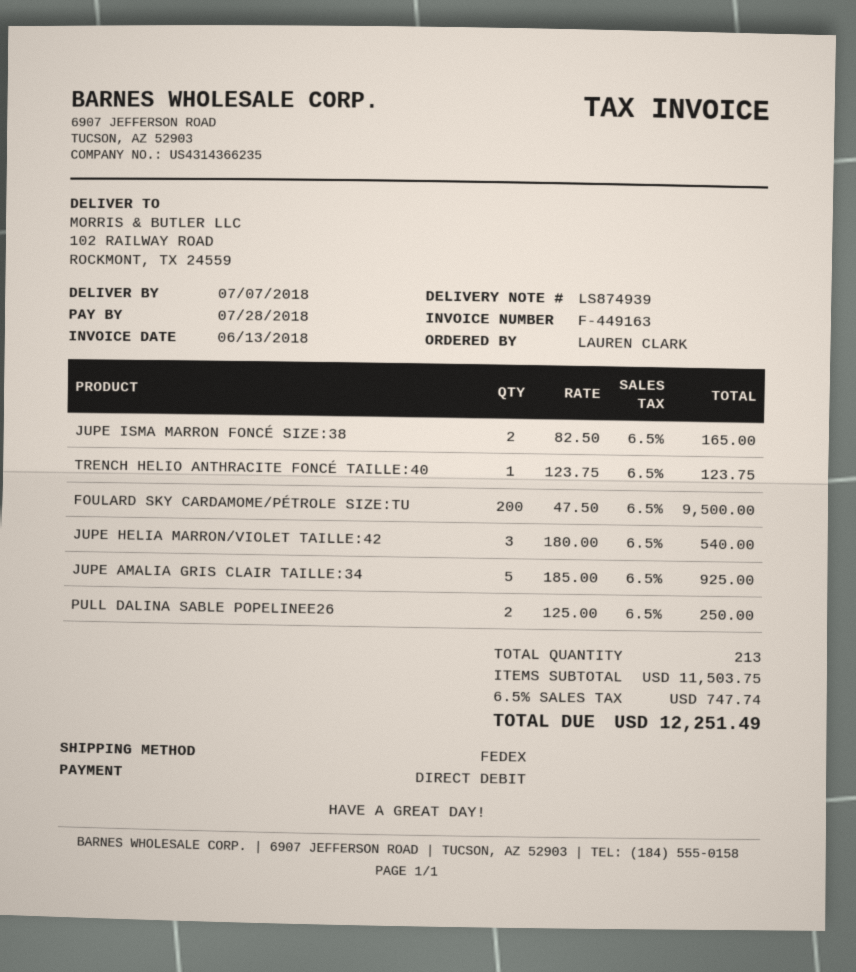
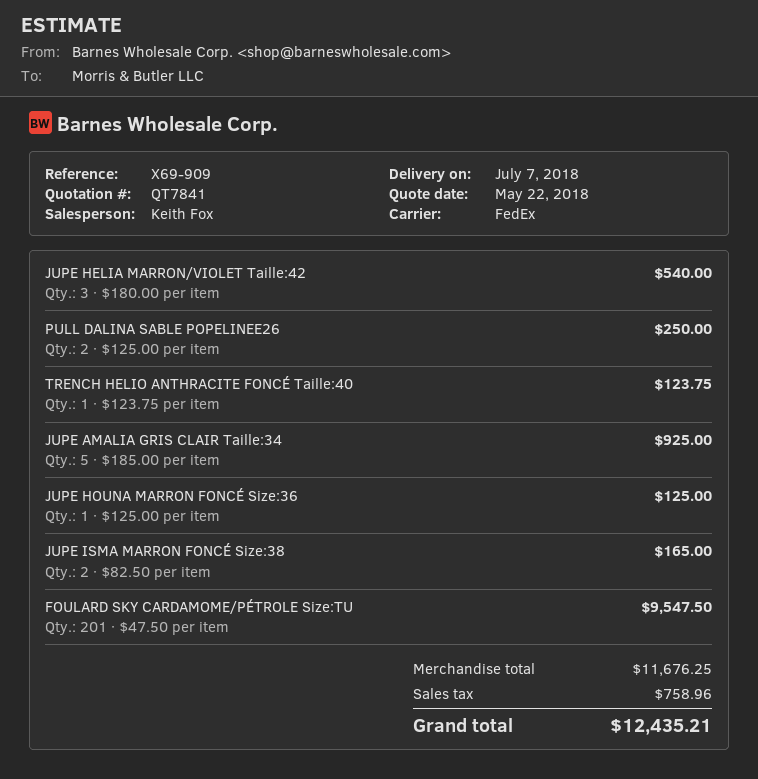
FOULARD SKY CARDAMOME/PÉTROLE SIZE:TU: 200 x 47.50 = 9500.00 -> 201 x 47.50 = 9547.50
JUPE HOUNA MARRON FONCÉ Size:36: none -> 1 x 125.00 = 125.00
subtotal: 11503.75 -> 11676.25
tax: 747.74 -> 758.96
total: 12251.49 -> 12435.21

